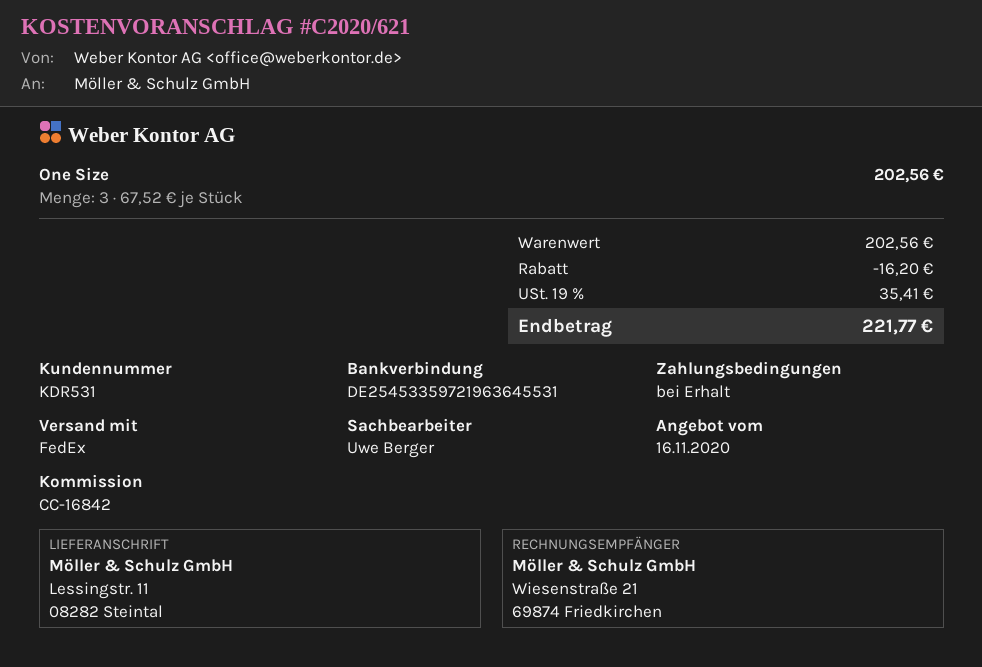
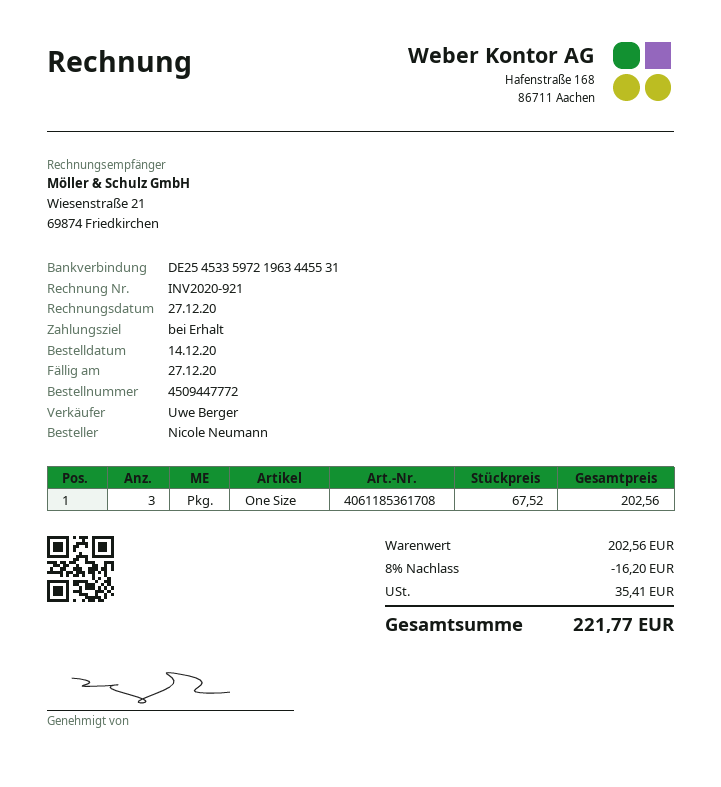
bank account: DE25453359721963645531 -> DE25453359721963445531

